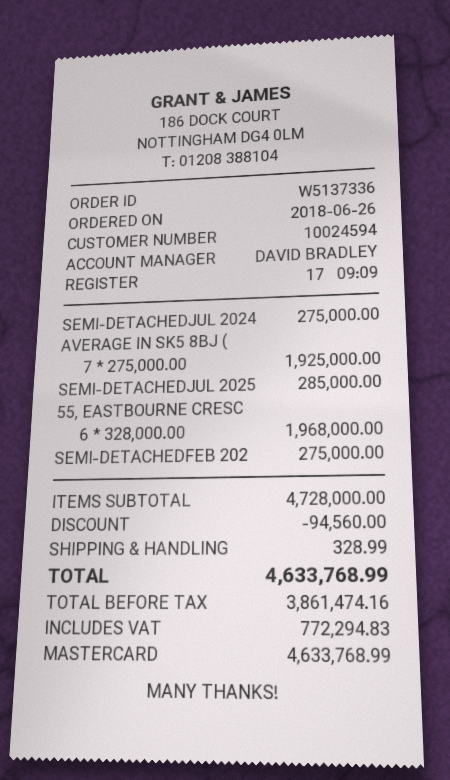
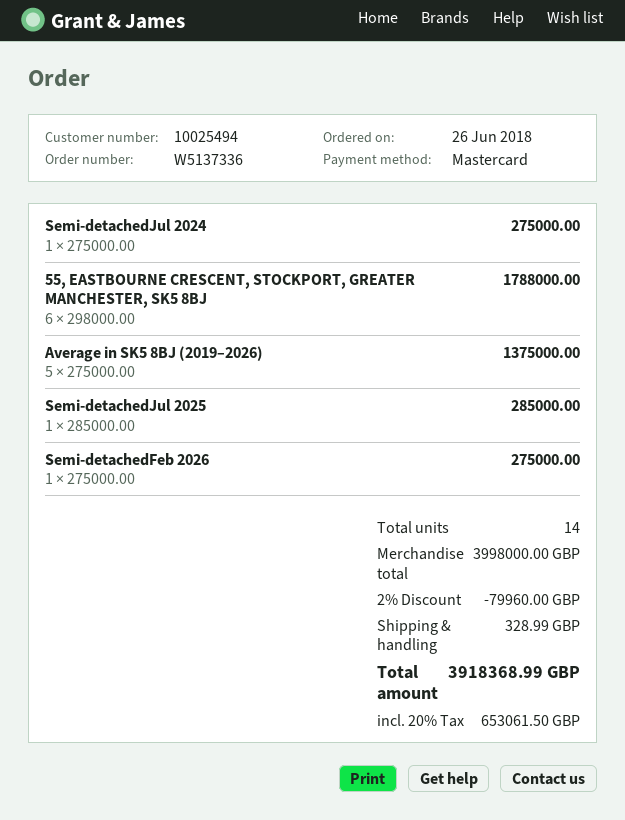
customer number: 10024594 -> 10025494
AVERAGE IN SK5 8BJ (: 7 x 275000.00 = 1925000.00 -> 5 x 275000.00 = 1375000.00
55, EASTBOURNE CRESC: 6 x 328000.00 = 1968000.00 -> 6 x 298000.00 = 1788000.00
subtotal: 4728000.00 -> 3998000.00
discount: 94560.00 -> 79960.00
tax: 772294.83 -> 653061.50
total: 4633768.99 -> 3918368.99

